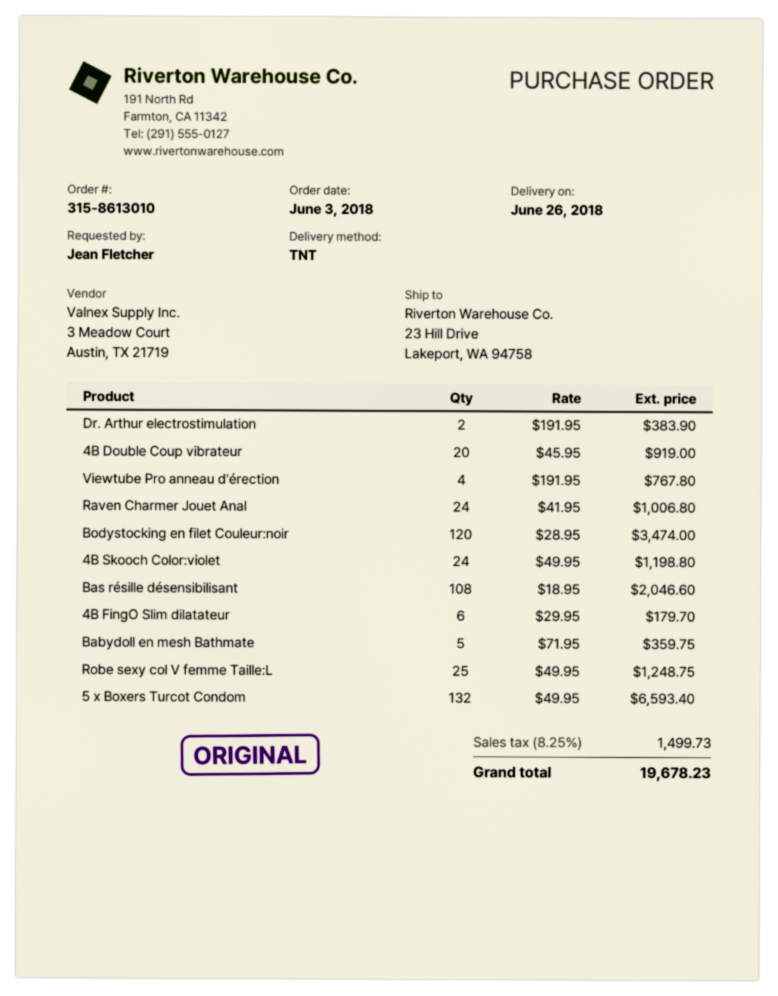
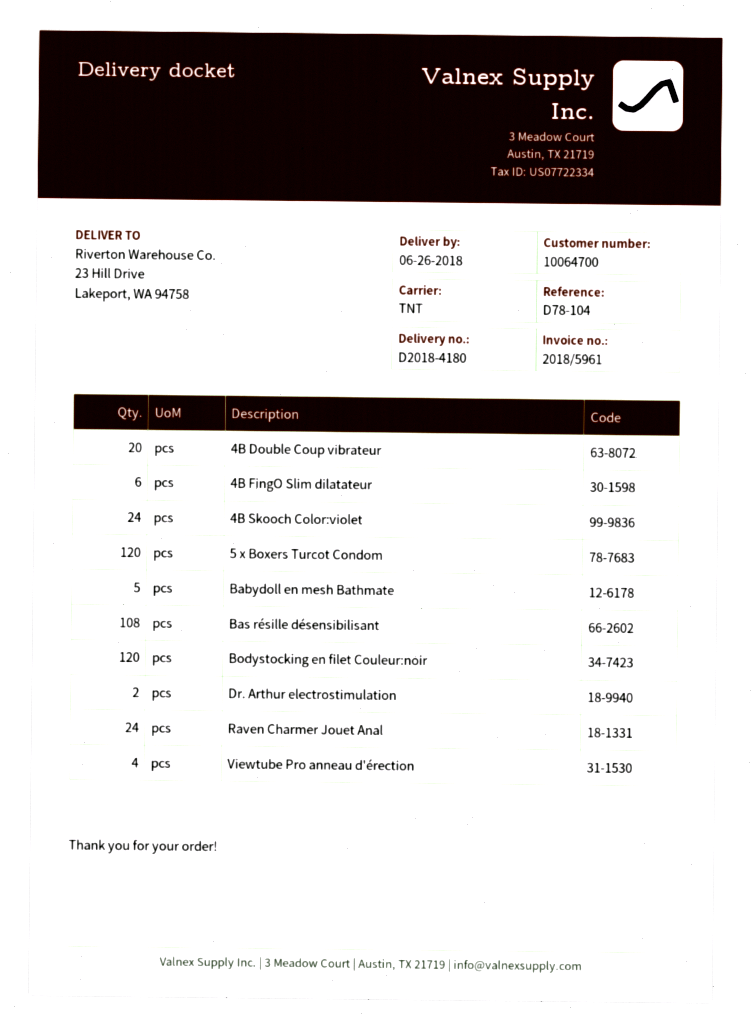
Robe sexy col V femme Taille:L: 25 -> none
5 x Boxers Turcot Condom: 132 -> 120

